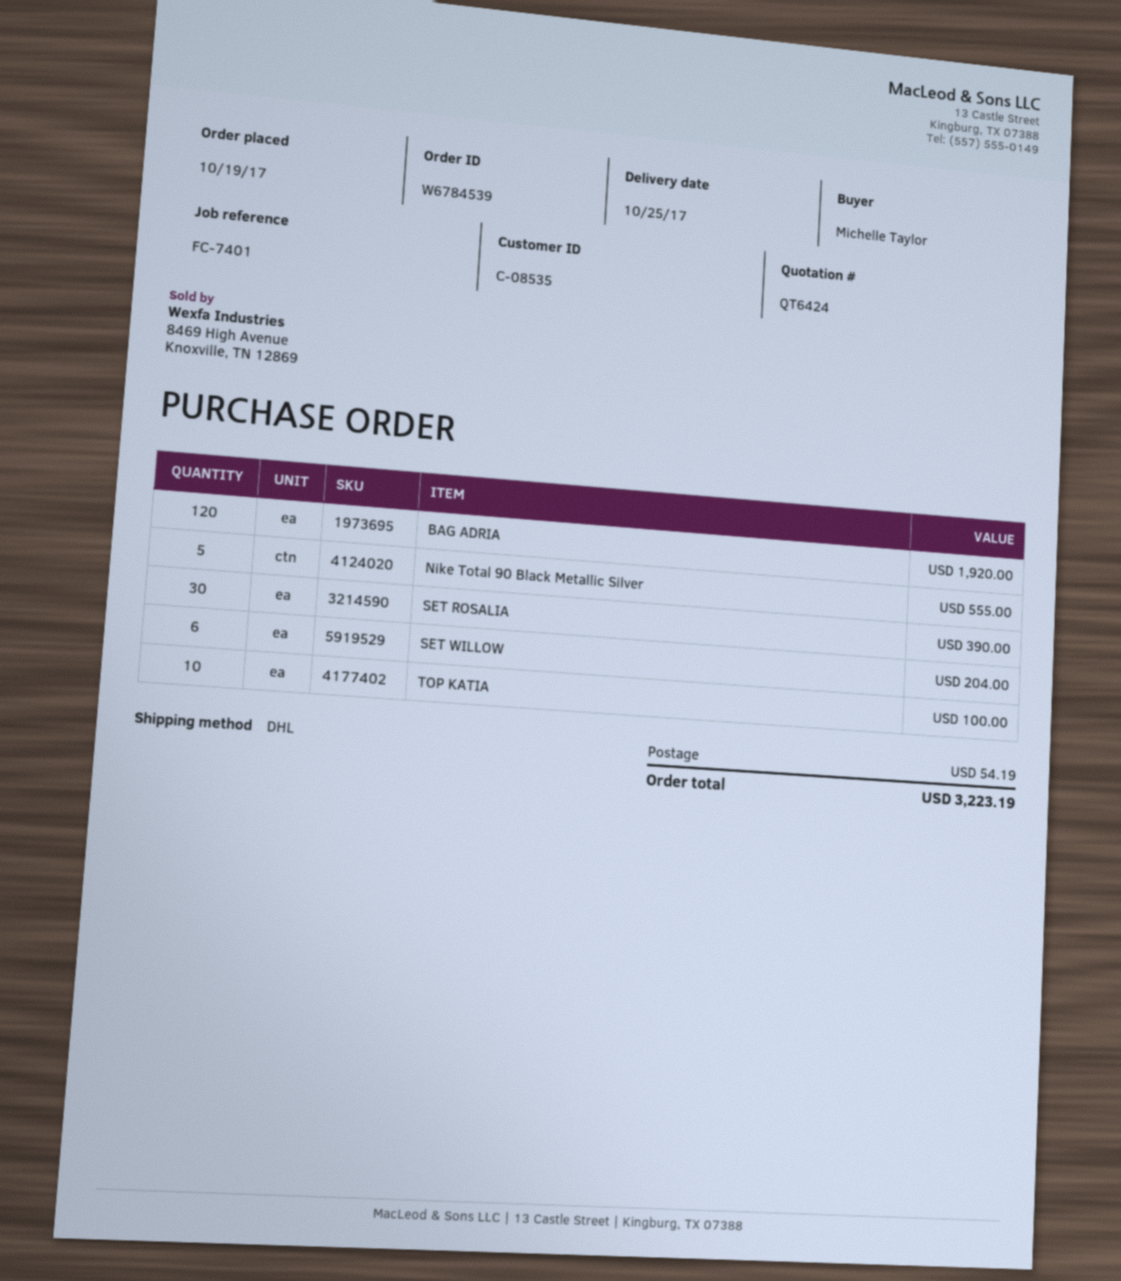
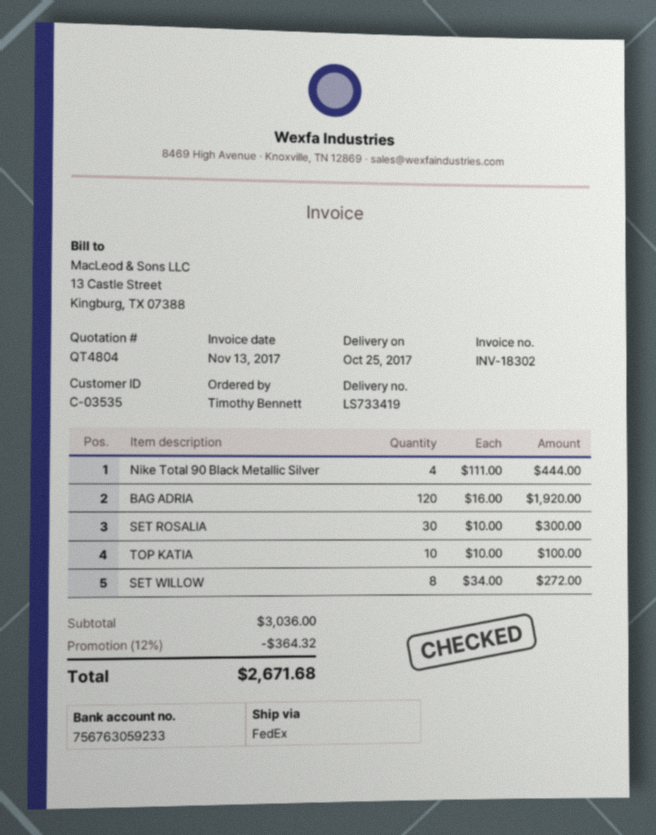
quote number: QT6424 -> QT4804
customer number: C-08535 -> C-03535
ordered by: Michelle Taylor -> Timothy Bennett
shipping method: DHL -> FedEx
Nike Total 90 Black Metallic Silver: 5 for 555.00 -> 4 for 444.00
SET ROSALIA: 30 for 390.00 -> 30 for 300.00
SET WILLOW: 6 for 204.00 -> 8 for 272.00
discount: none -> 12% = 364.32
shipping: 54.19 -> none
total: 3223.19 -> 2671.68

